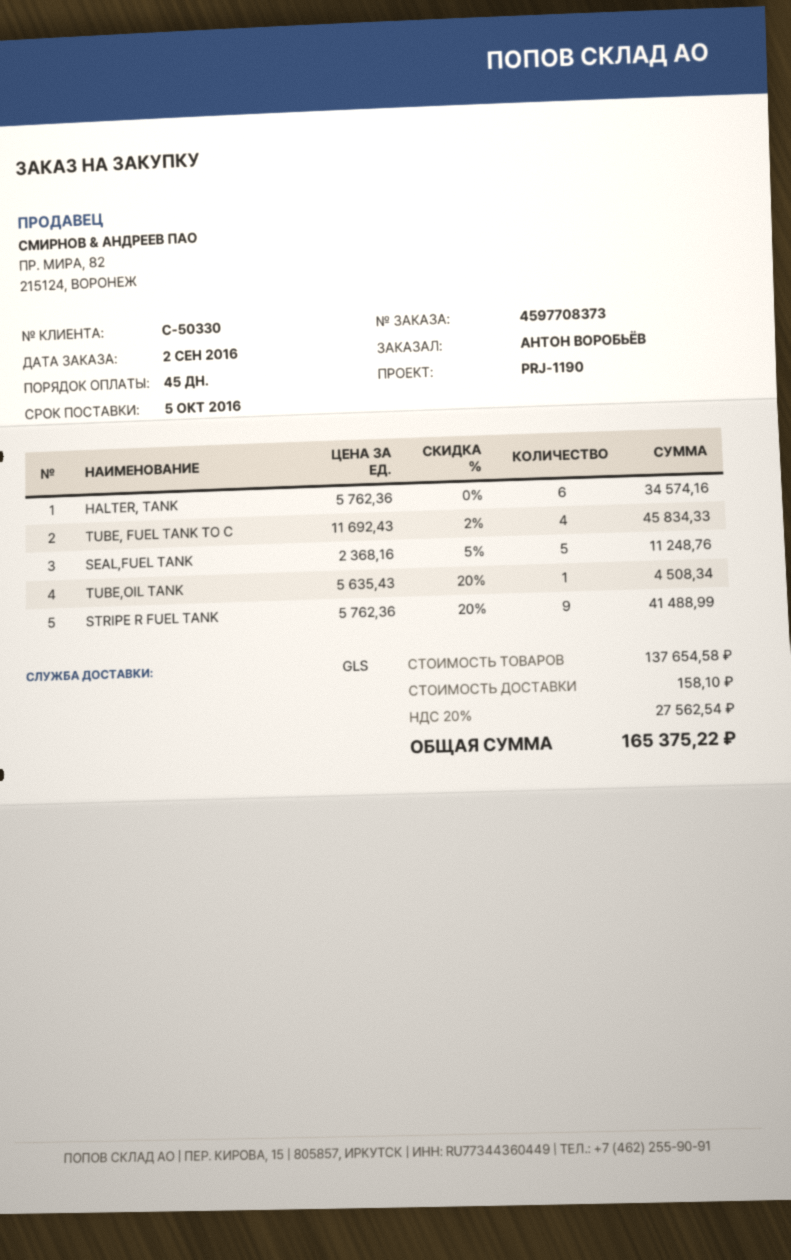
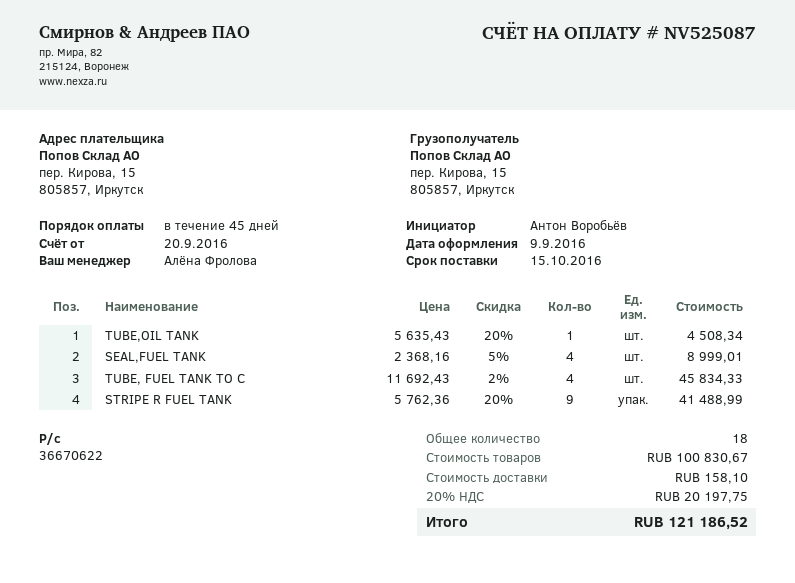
order date: 2016-09-02 -> 2016-09-09
delivery date: 2016-10-05 -> 2016-10-15
HALTER, TANK: 6 x 5762.36 = 34574.16 -> none
SEAL,FUEL TANK: 5 x 2368.16 - 5% = 11248.76 -> 4 x 2368.16 - 5% = 8999.01
subtotal: 137654.58 -> 100830.67
tax: 20% = 27562.54 -> 20% = 20197.75
total: 165375.22 -> 121186.52

